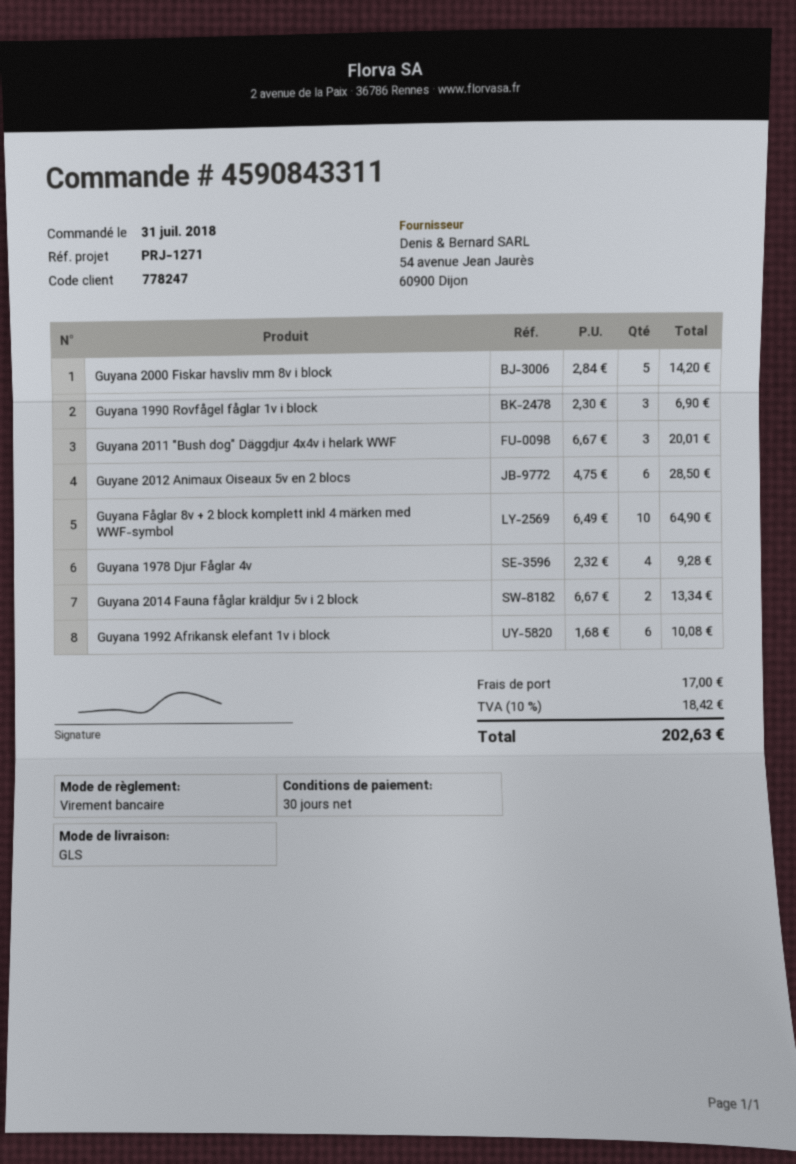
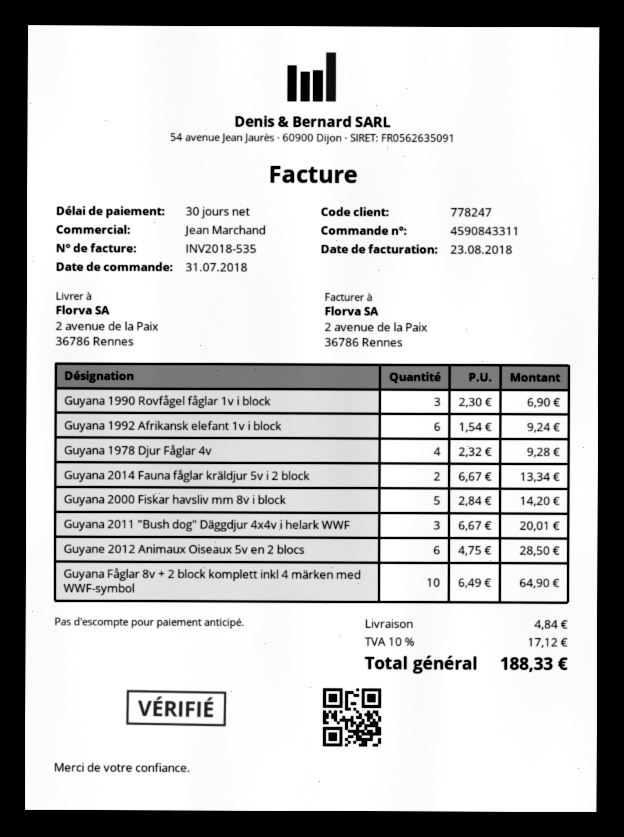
Guyana 1992 Afrikansk elefant 1v i block: 6 x 1.68 = 10.08 -> 6 x 1.54 = 9.24
shipping: 17.00 -> 4.84
tax: 10% = 18.42 -> 10% = 17.12
total: 202.63 -> 188.33

